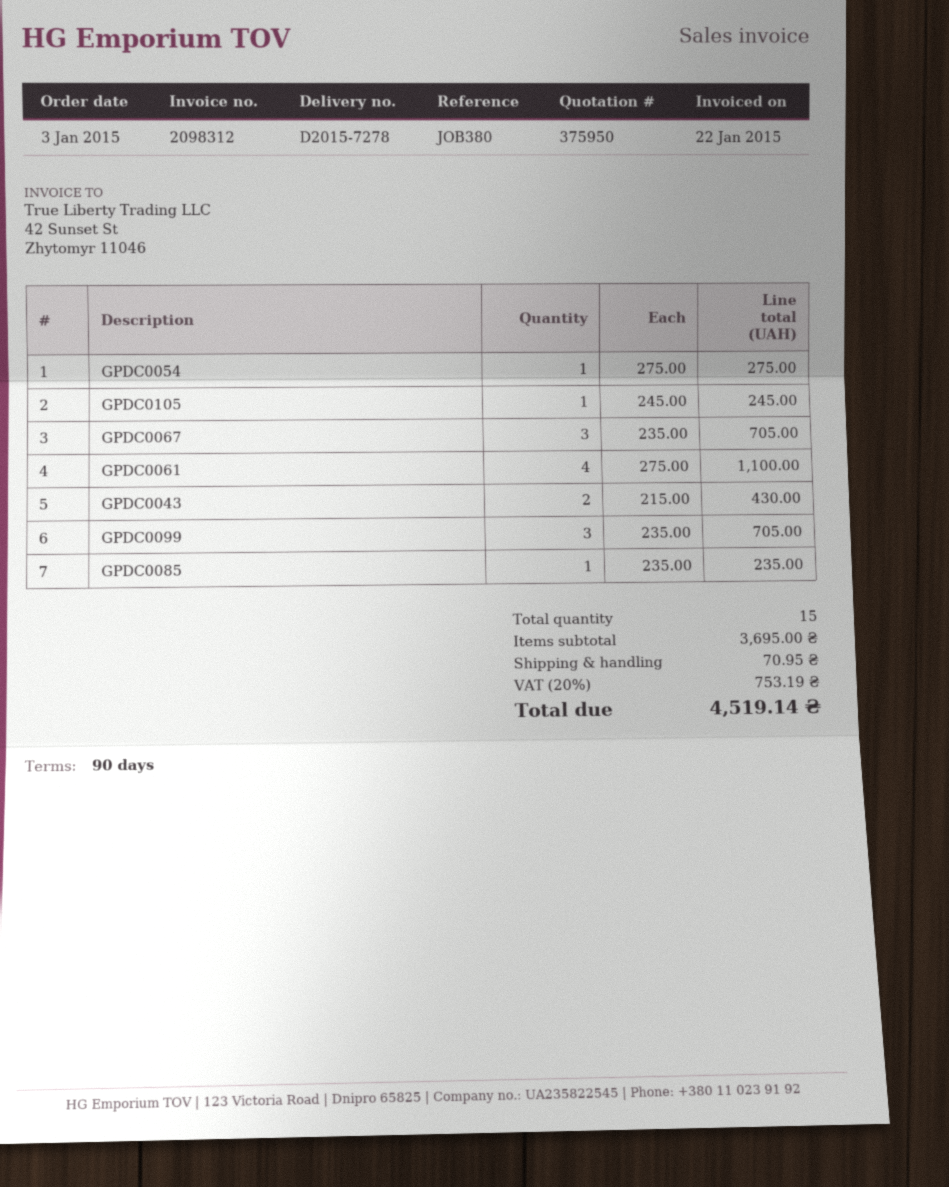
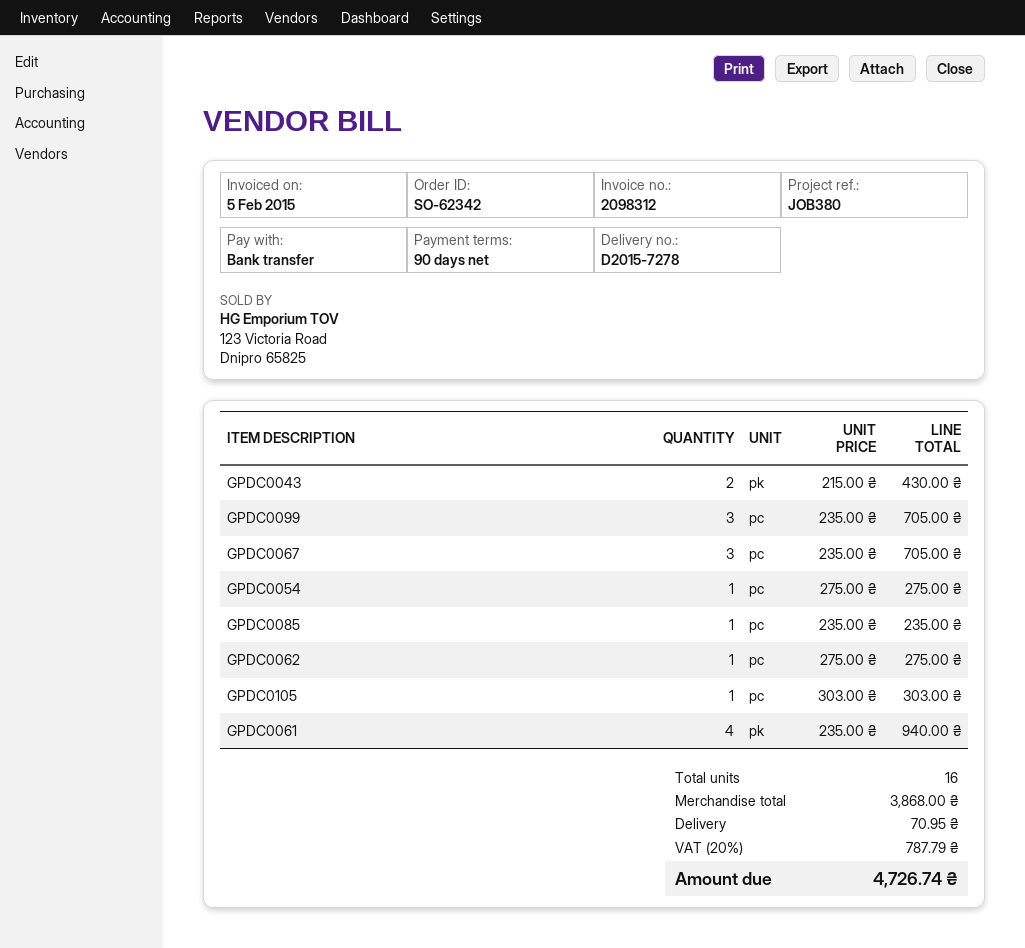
invoice date: 2015-01-22 -> 2015-02-05
GPDC0105: 1 x 245.00 = 245.00 -> 1 x 303.00 = 303.00
GPDC0061: 4 x 275.00 = 1100.00 -> 4 x 235.00 = 940.00
GPDC0062: none -> 1 x 275.00 = 275.00
total quantity: 15 -> 16
subtotal: 3695.00 -> 3868.00
tax: 20% = 753.19 -> 20% = 787.79
total: 4519.14 -> 4726.74

